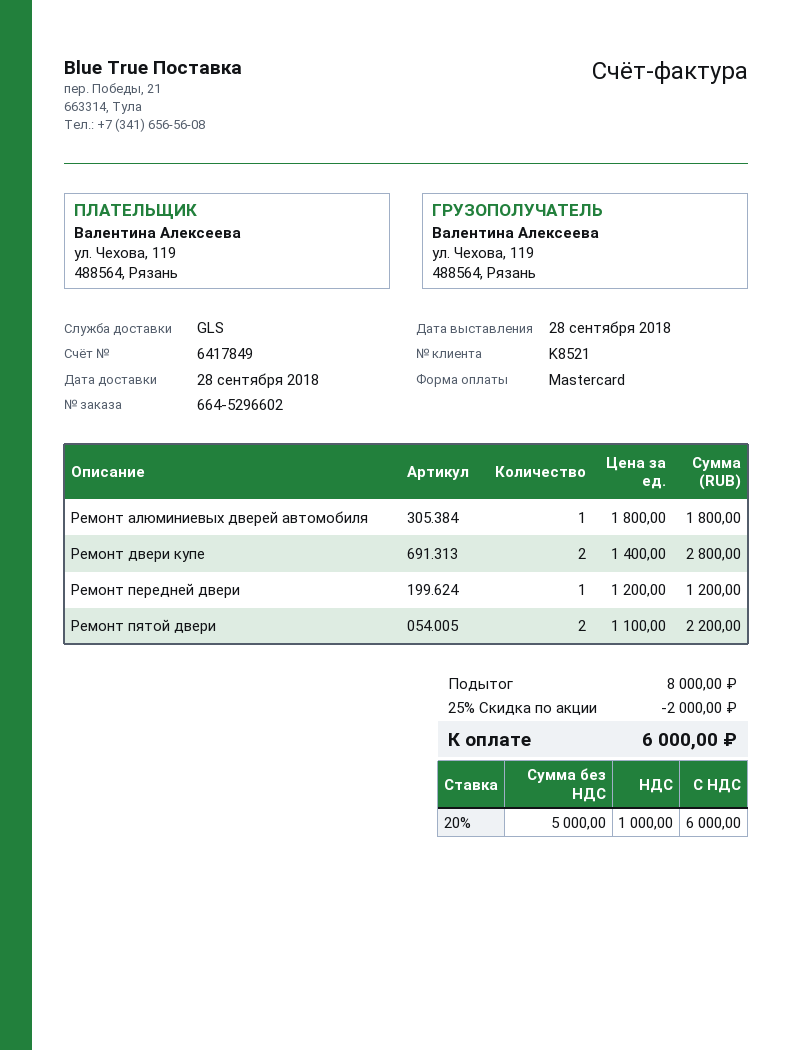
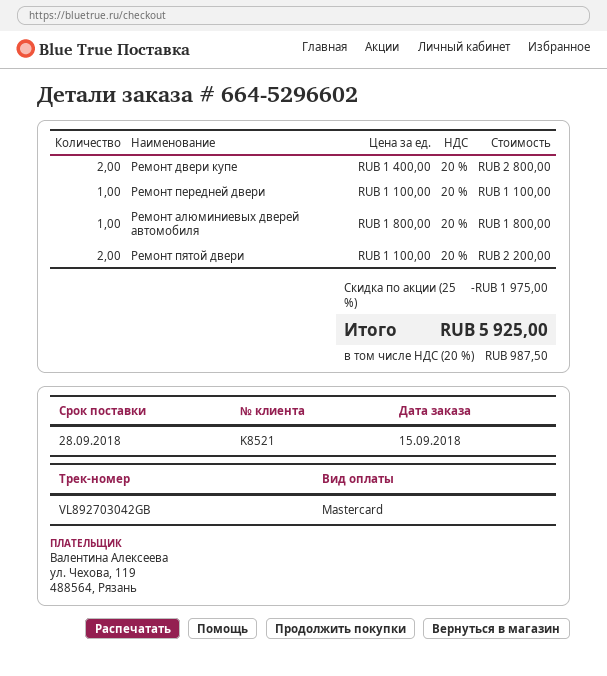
Ремонт передней двери: 1 x 1200.00 = 1200.00 -> 1 x 1100.00 = 1100.00
discount: 25% = 2000.00 -> 25% = 1975.00
tax: 20% = 1000.00 -> 20% = 987.50
total: 6000.00 -> 5925.00

